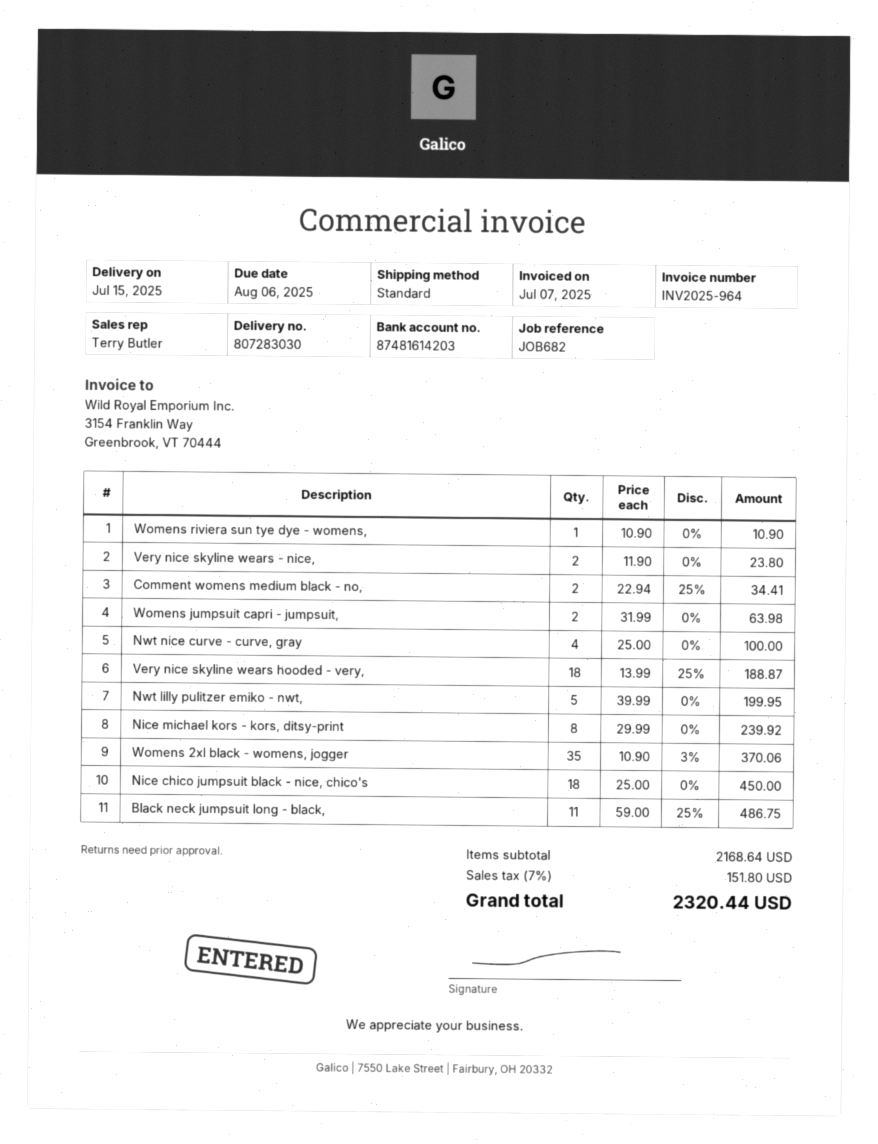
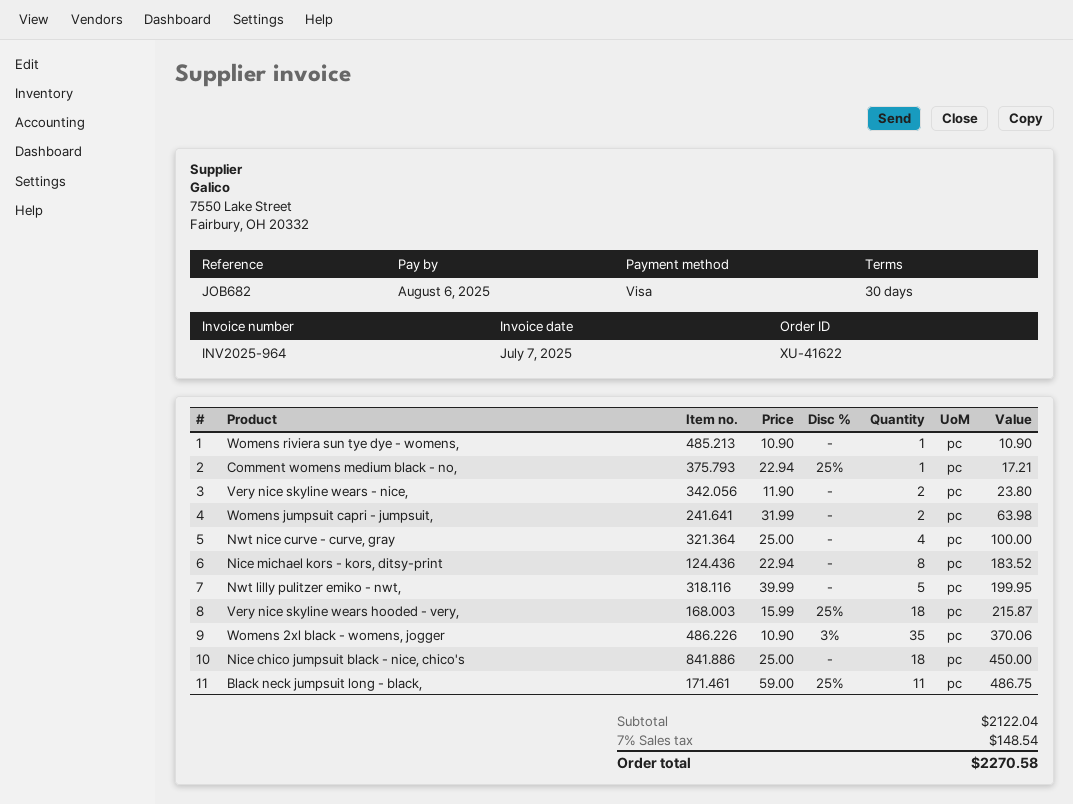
Comment womens medium black - no,: 2 x 22.94 - 25% = 34.41 -> 1 x 22.94 - 25% = 17.21
Very nice skyline wears hooded - very,: 18 x 13.99 - 25% = 188.87 -> 18 x 15.99 - 25% = 215.87
Nice michael kors - kors, ditsy-print: 8 x 29.99 = 239.92 -> 8 x 22.94 = 183.52
subtotal: 2168.64 -> 2122.04
tax: 7% = 151.80 -> 7% = 148.54
total: 2320.44 -> 2270.58

